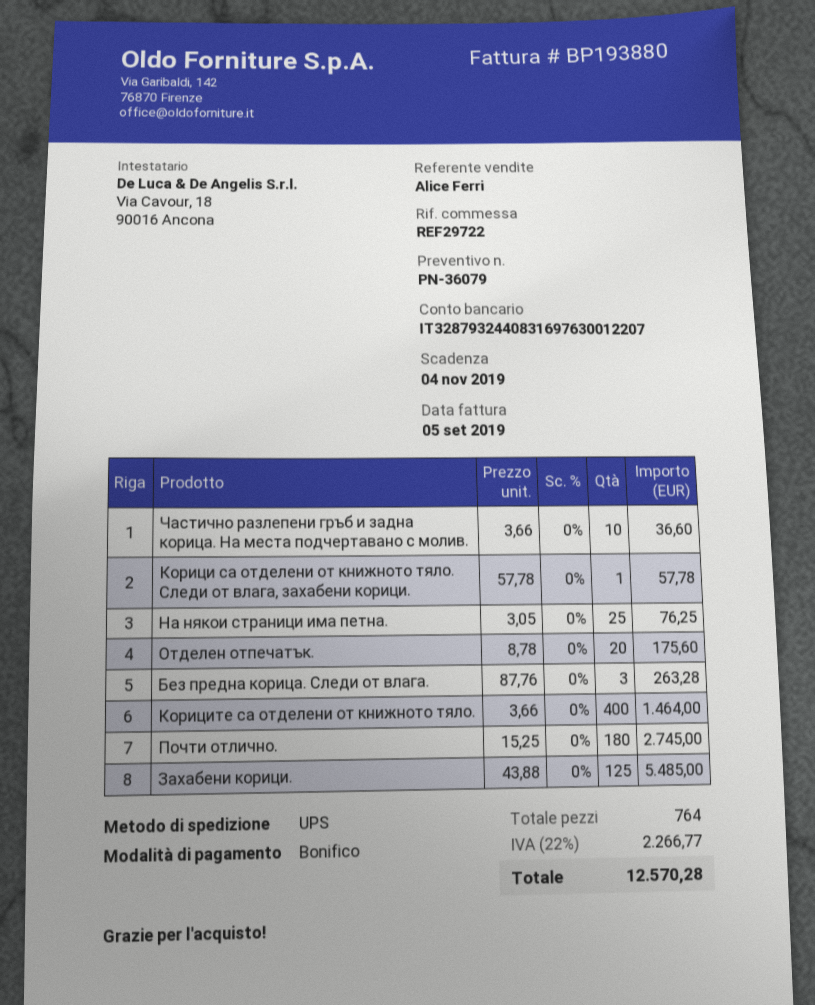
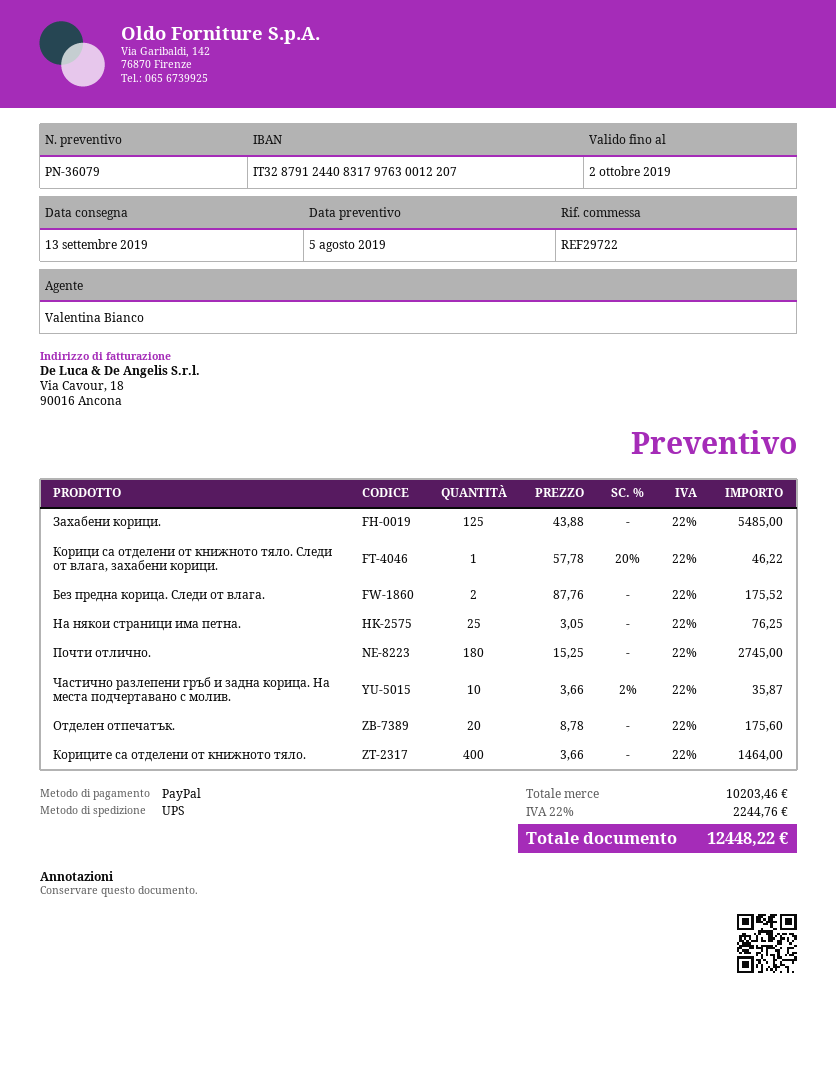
sales rep: Alice Ferri -> Valentina Bianco
payment method: bank transfer -> PayPal
bank account: IT3287932440831697630012207 -> IT3287912440831797630012207
Частично разлепени гръб и задна корица. На места подчертавано с молив.: 10 x 3.66 = 36.60 -> 10 x 3.66 - 2% = 35.87
Корици са отделени от книжното тяло. Следи от влага, захабени корици.: 1 x 57.78 = 57.78 -> 1 x 57.78 - 20% = 46.22
Без предна корица. Следи от влага.: 3 x 87.76 = 263.28 -> 2 x 87.76 = 175.52
tax: 22% = 2266.77 -> 22% = 2244.76
total: 12570.28 -> 12448.22

